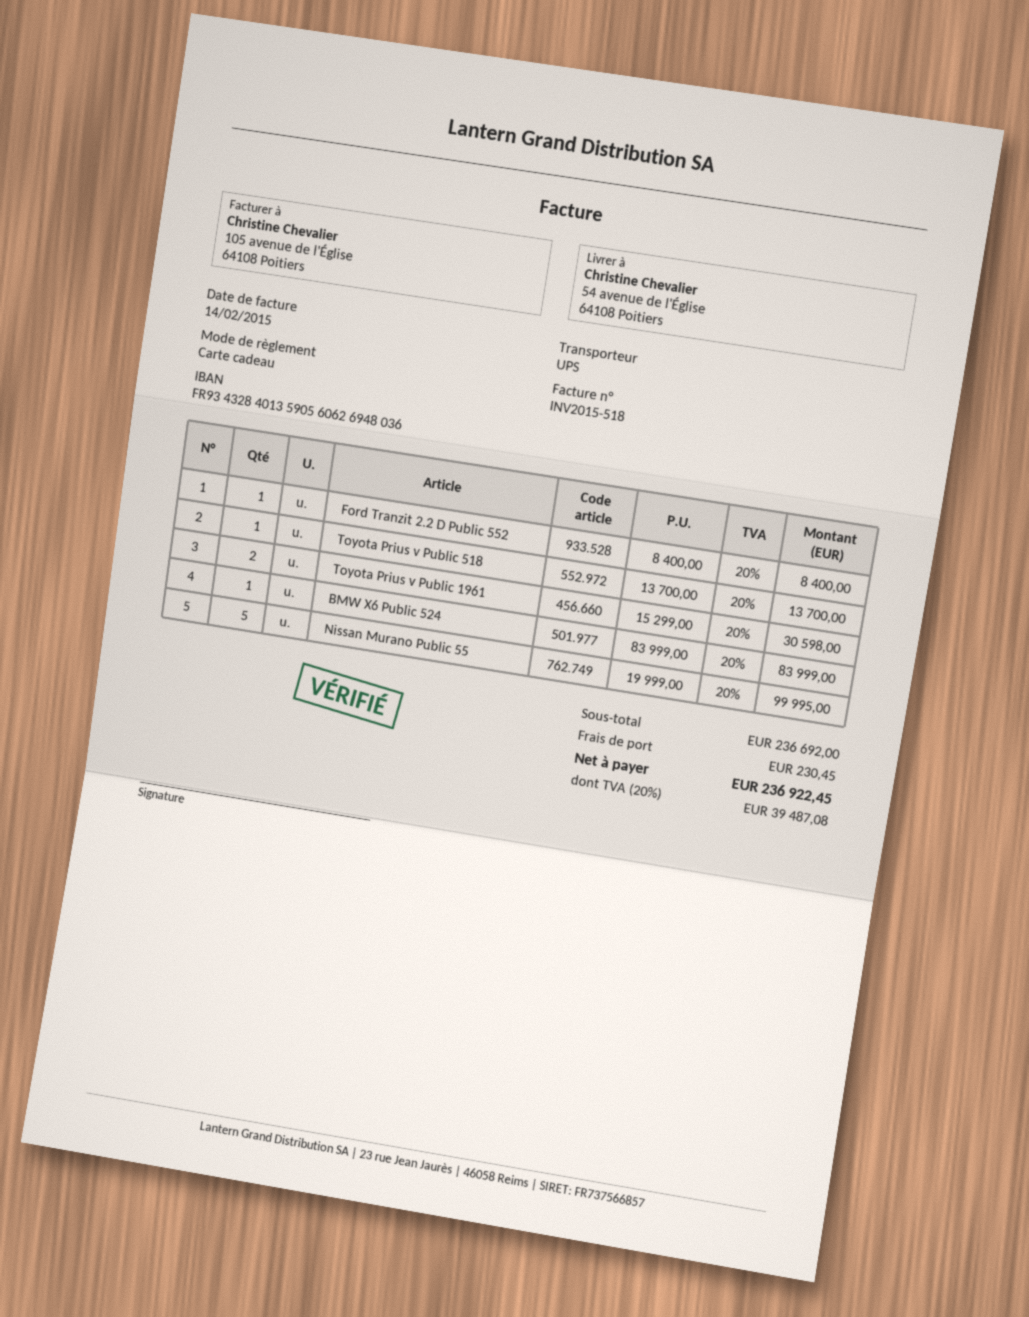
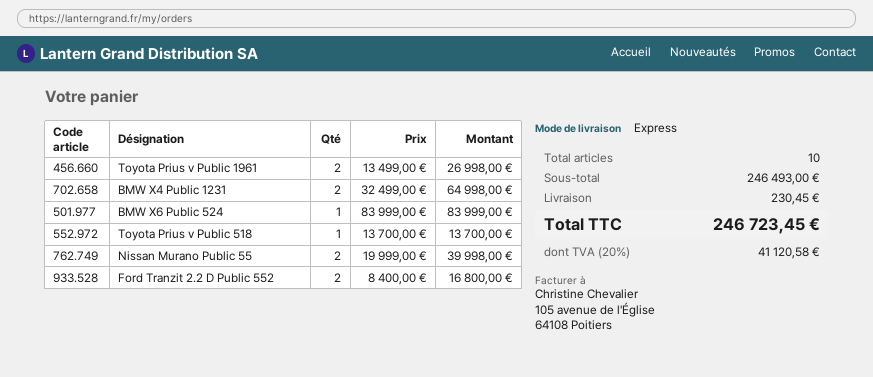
shipping method: UPS -> express
Ford Tranzit 2.2 D Public 552: 1 x 8400.00 = 8400.00 -> 2 x 8400.00 = 16800.00
Toyota Prius v Public 1961: 2 x 15299.00 = 30598.00 -> 2 x 13499.00 = 26998.00
Nissan Murano Public 55: 5 x 19999.00 = 99995.00 -> 2 x 19999.00 = 39998.00
BMW X4 Public 1231: none -> 2 x 32499.00 = 64998.00
subtotal: 236692.00 -> 246493.00
tax: 20% = 39487.08 -> 20% = 41120.58
total: 236922.45 -> 246723.45

